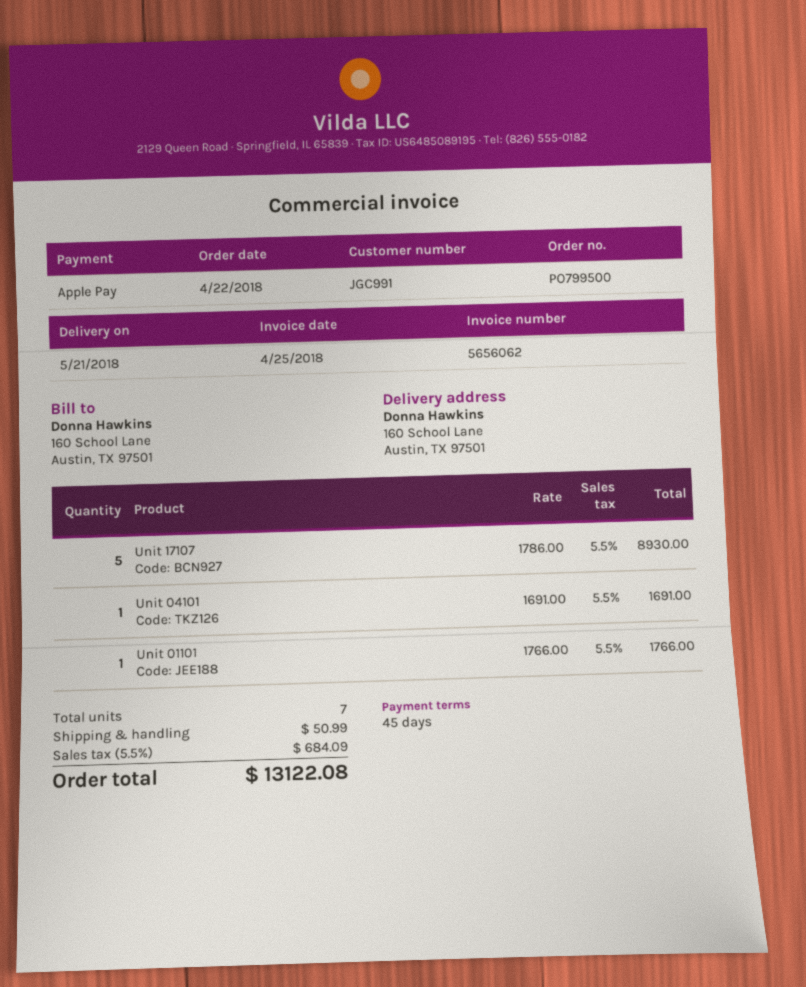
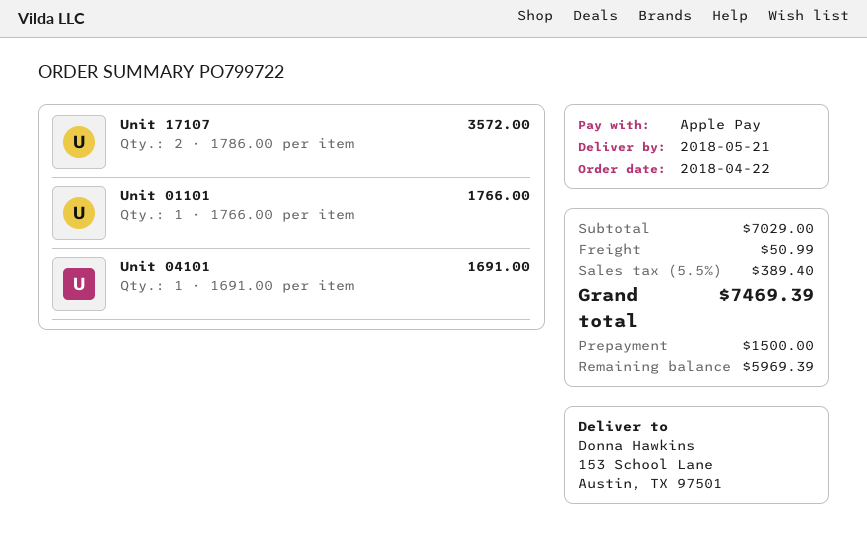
order number: PO799500 -> PO799722
ship to: 160 School Lane, Austin, TX 97501 -> 153 School Lane, Austin, TX 97501
Unit 17107: 5 x 1786.00 = 8930.00 -> 2 x 1786.00 = 3572.00
tax: 5.5% = 684.09 -> 5.5% = 389.40
total: 13122.08 -> 7469.39

